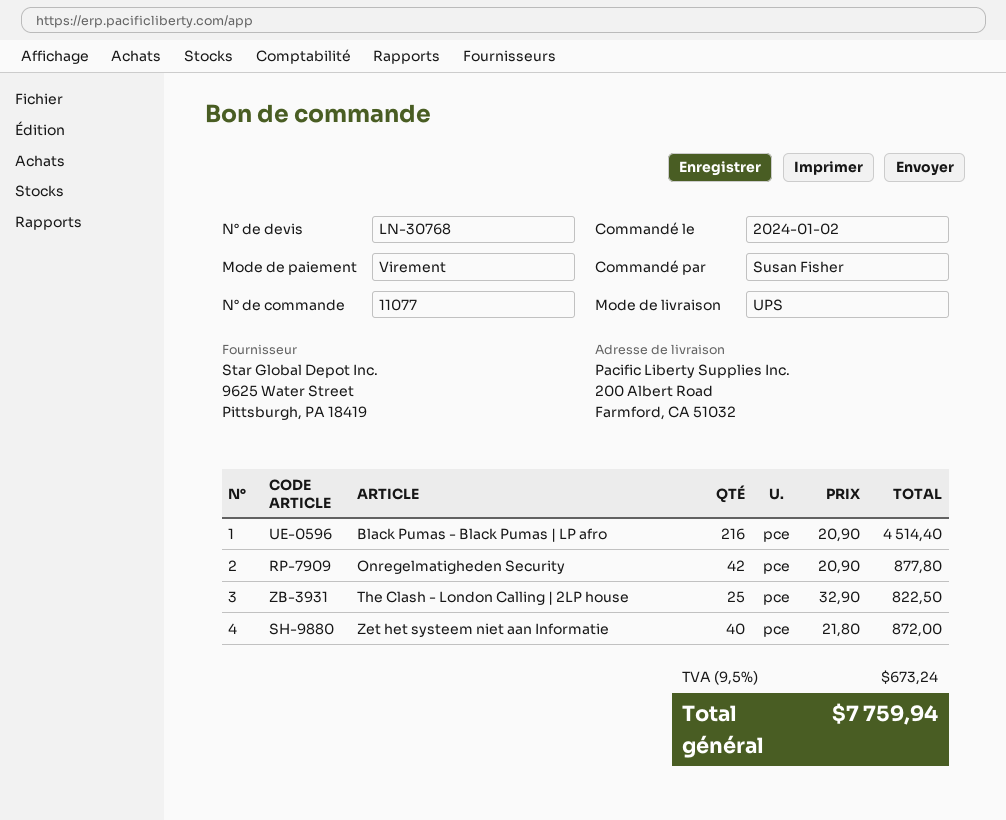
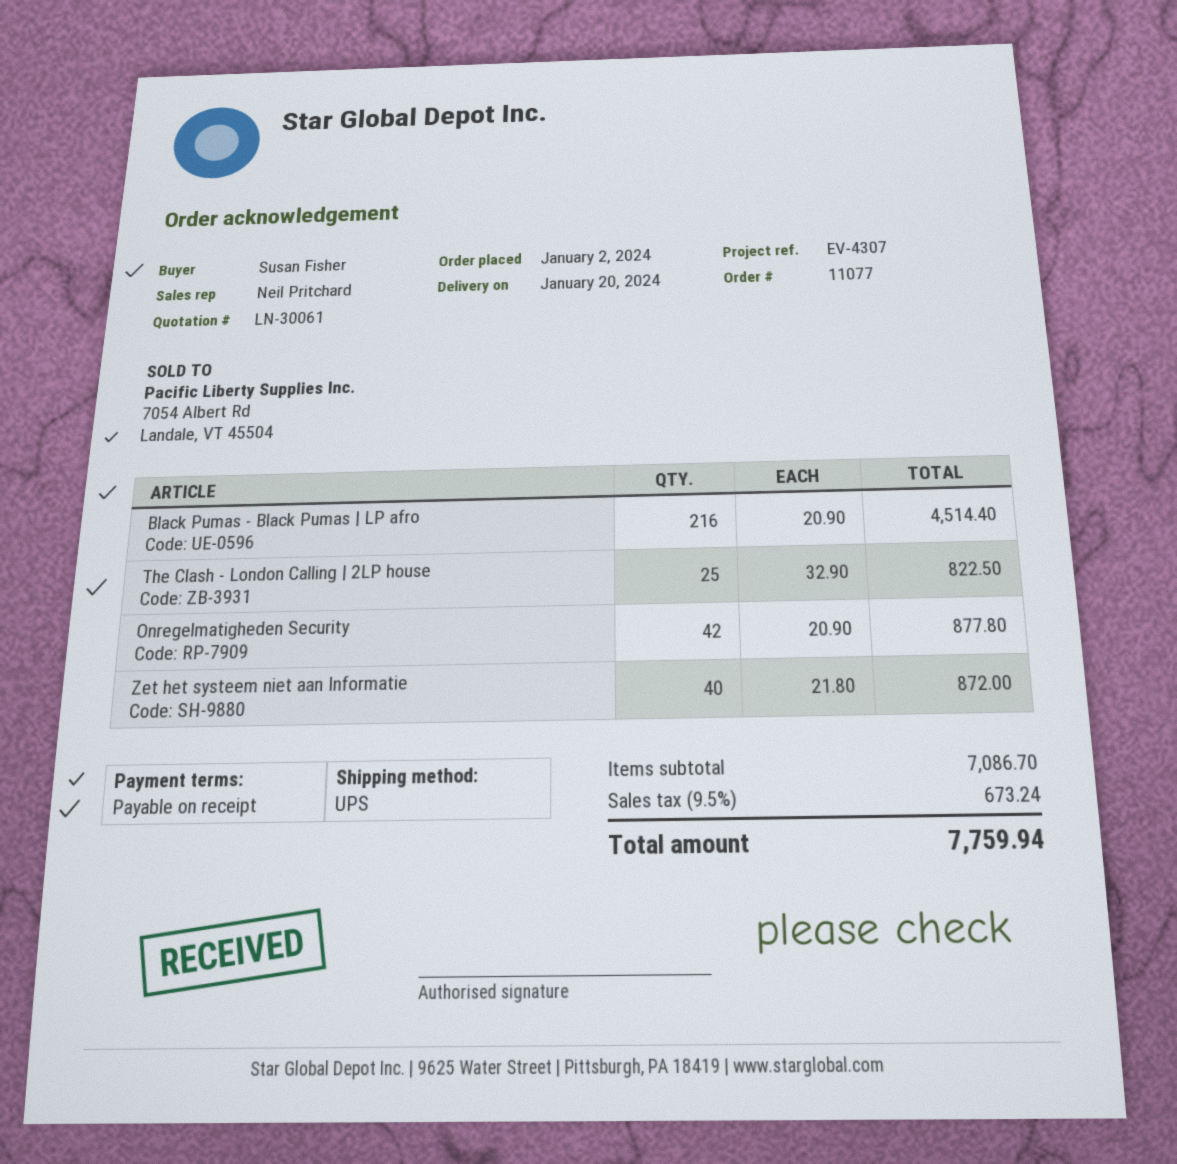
quote number: LN-30768 -> LN-30061

